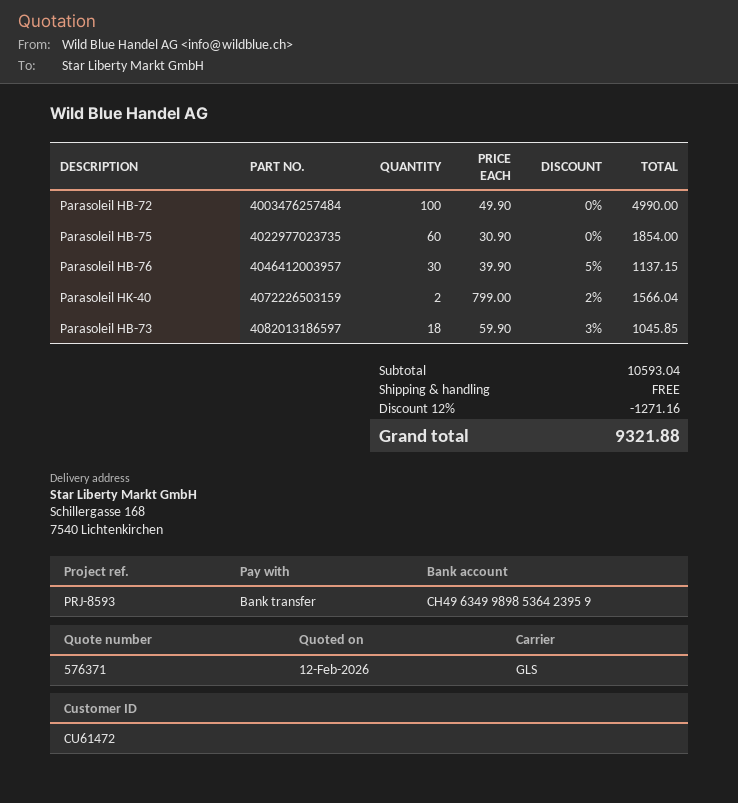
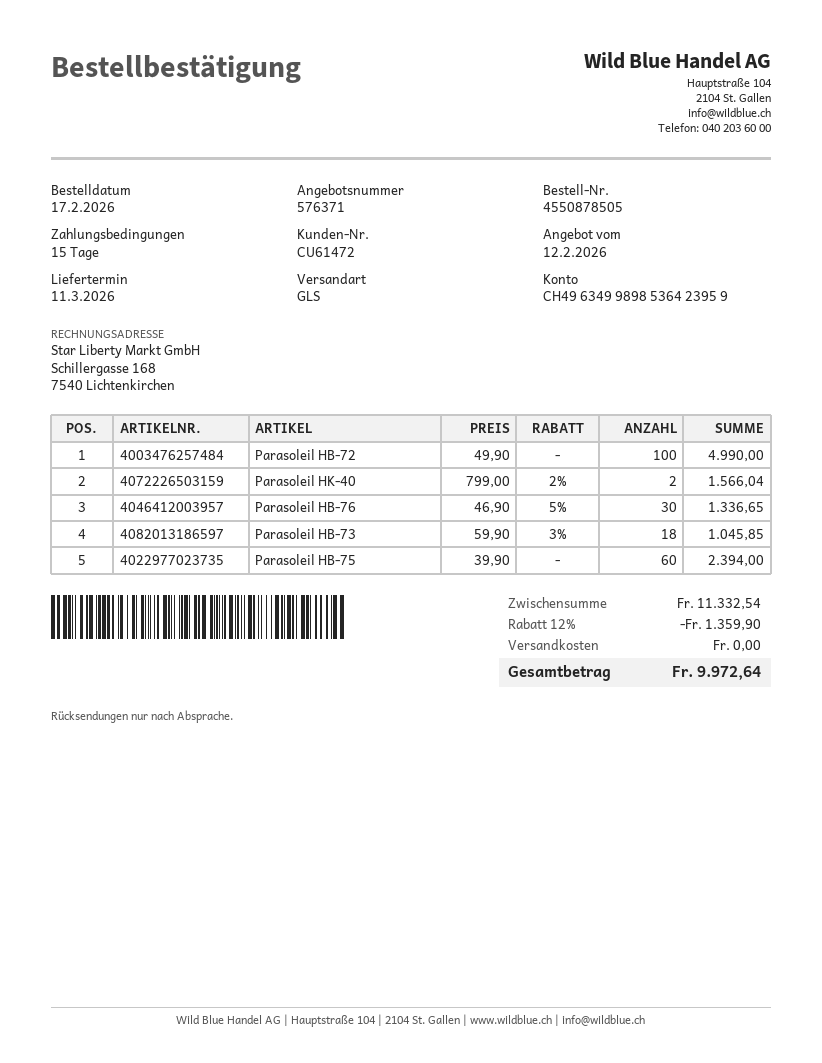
Parasoleil HB-75: 60 x 30.90 = 1854.00 -> 60 x 39.90 = 2394.00
Parasoleil HB-76: 30 x 39.90 - 5% = 1137.15 -> 30 x 46.90 - 5% = 1336.65
subtotal: 10593.04 -> 11332.54
discount: 12% = 1271.16 -> 12% = 1359.90
total: 9321.88 -> 9972.64

